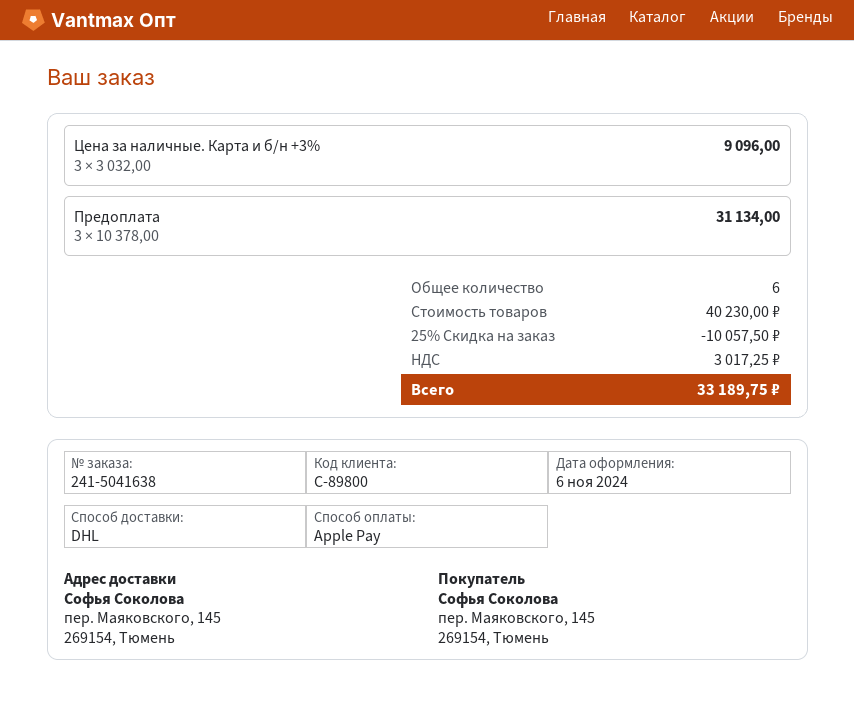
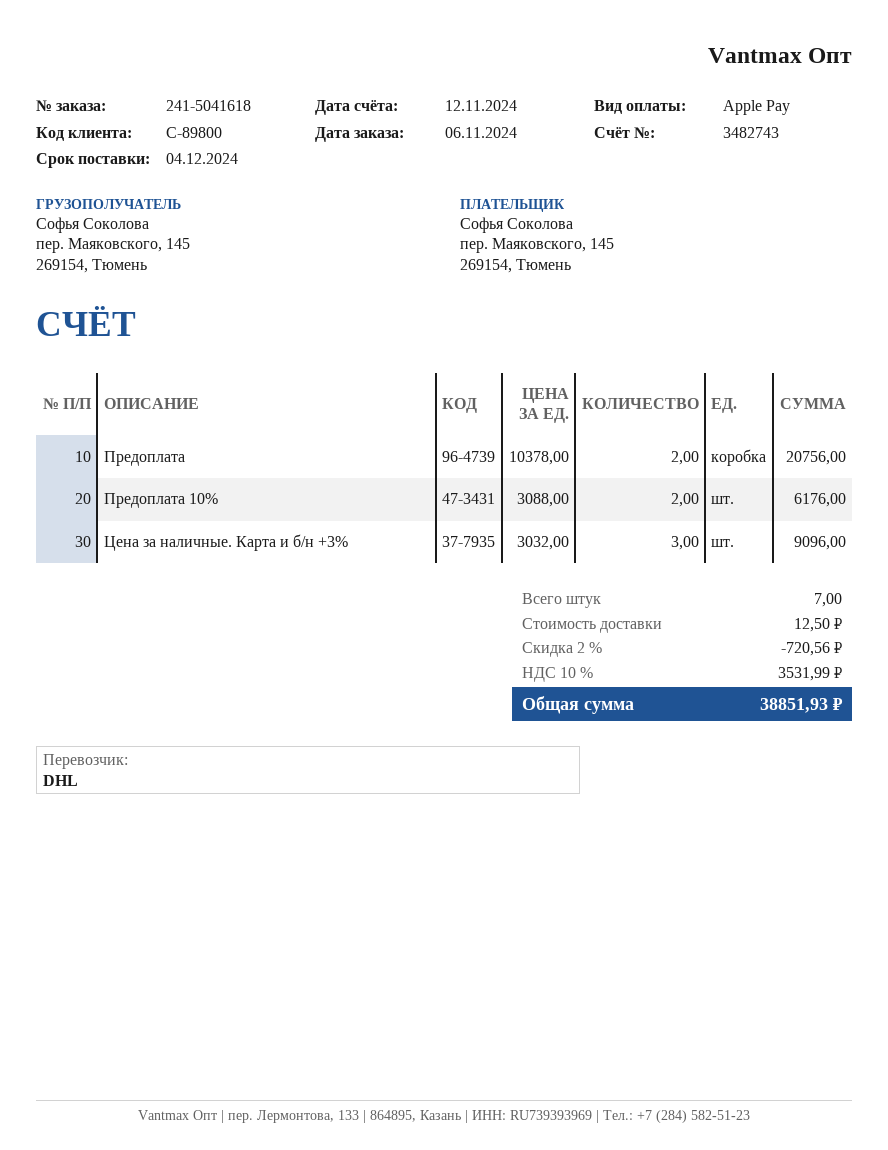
order number: 241-5041638 -> 241-5041618
Предоплата: 3 x 10378.00 = 31134.00 -> 2 x 10378.00 = 20756.00
Предоплата 10%: none -> 2 x 3088.00 = 6176.00
total quantity: 6 -> 7
discount: 25% = 10057.50 -> 2% = 720.56
shipping: none -> 12.50
tax: 3017.25 -> 3531.99
total: 33189.75 -> 38851.93

